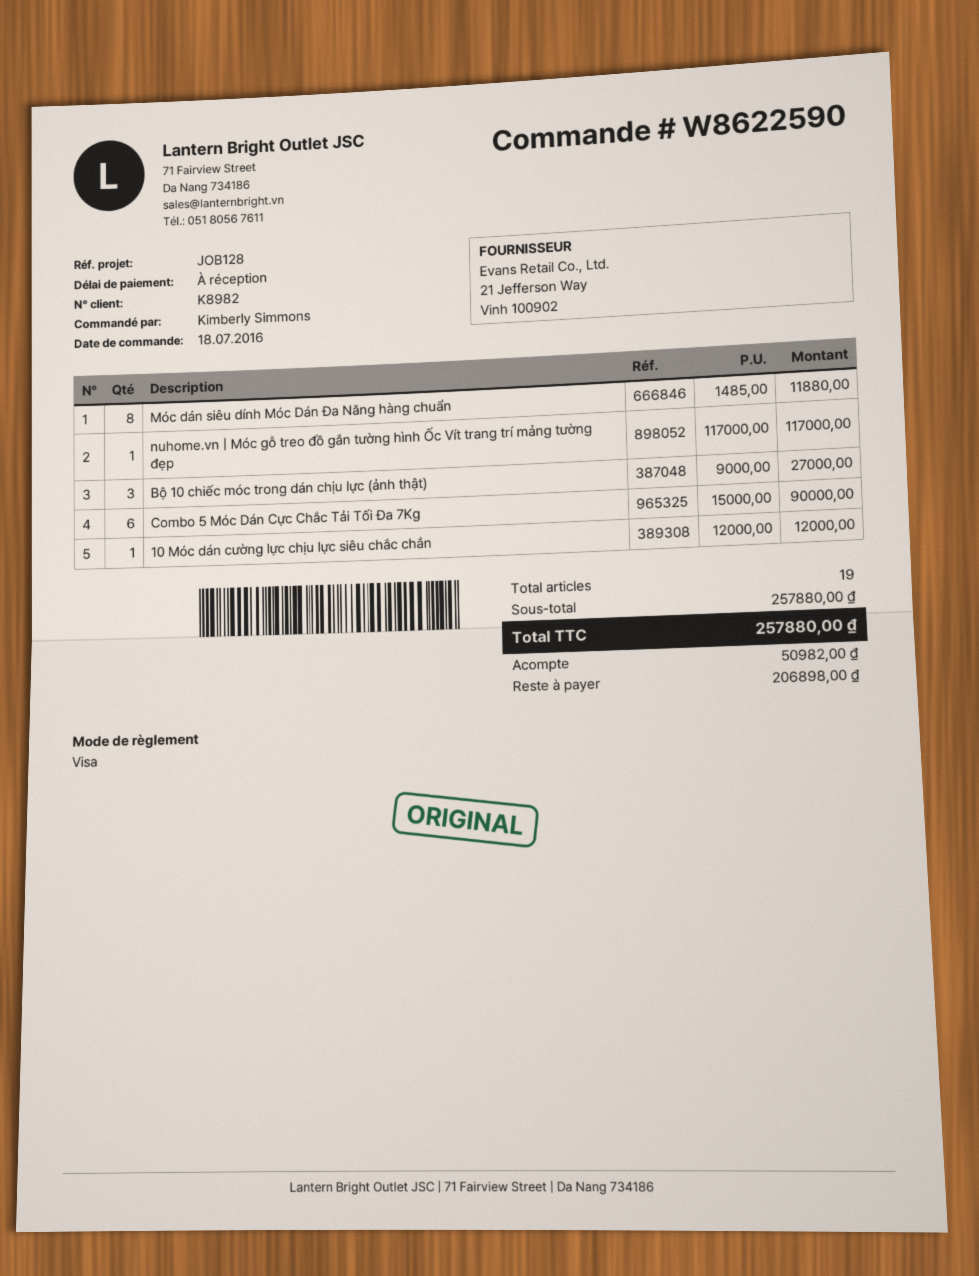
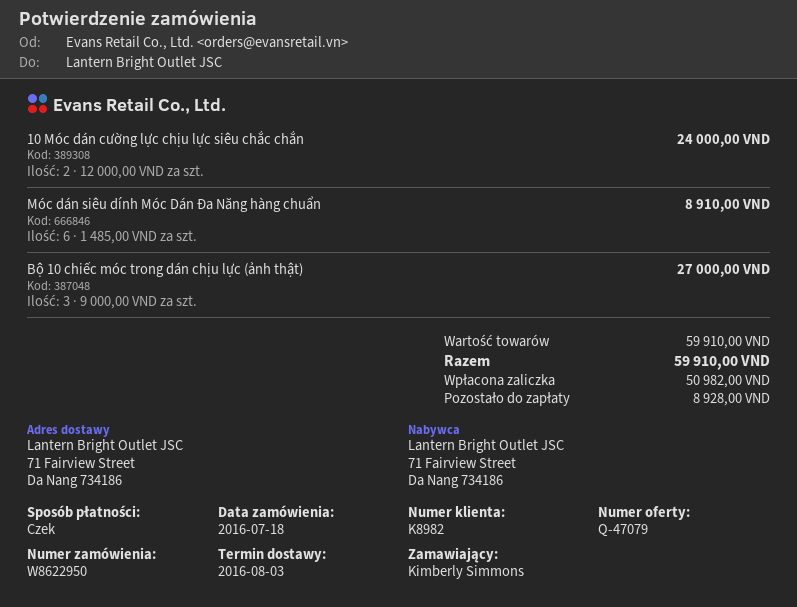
order number: W8622590 -> W8622950
payment method: Visa -> cheque
Móc dán siêu dính Móc Dán Đa Năng hàng chuẩn: 8 x 1485.00 = 11880.00 -> 6 x 1485.00 = 8910.00
nuhome.vn | Móc gỗ treo đồ gắn tường hình Ốc Vít trang trí mảng tường đẹp: 1 x 117000.00 = 117000.00 -> none
Combo 5 Móc Dán Cực Chắc Tải Tối Đa 7Kg: 6 x 15000.00 = 90000.00 -> none
10 Móc dán cường lực chịu lực siêu chắc chắn: 1 x 12000.00 = 12000.00 -> 2 x 12000.00 = 24000.00
subtotal: 257880.00 -> 59910.00
total: 257880.00 -> 59910.00
balance: 206898.00 -> 8928.00

